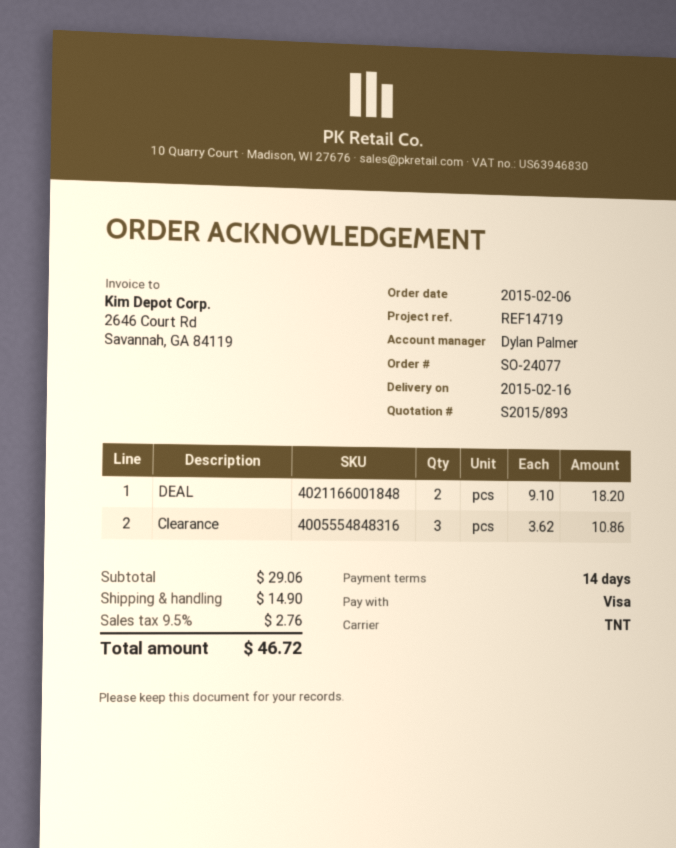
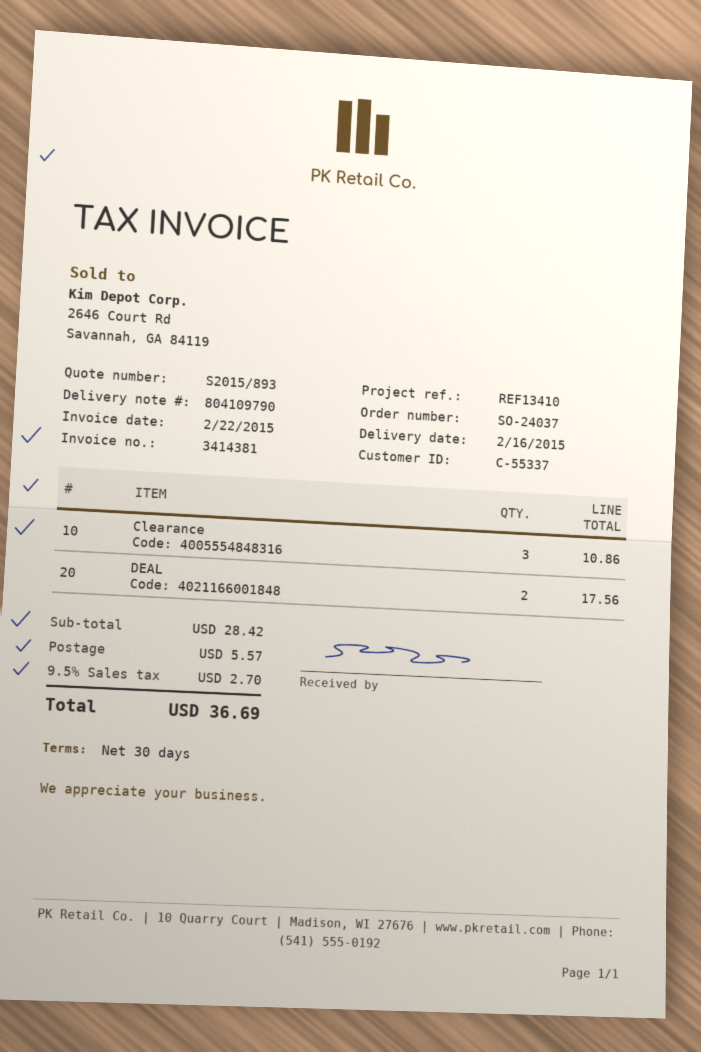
order number: SO-24077 -> SO-24037
payment terms: 14 days -> 30 days
reference: REF14719 -> REF13410
DEAL: 2 for 18.20 -> 2 for 17.56
subtotal: 29.06 -> 28.42
shipping: 14.90 -> 5.57
tax: 9.5% = 2.76 -> 9.5% = 2.70
total: 46.72 -> 36.69

